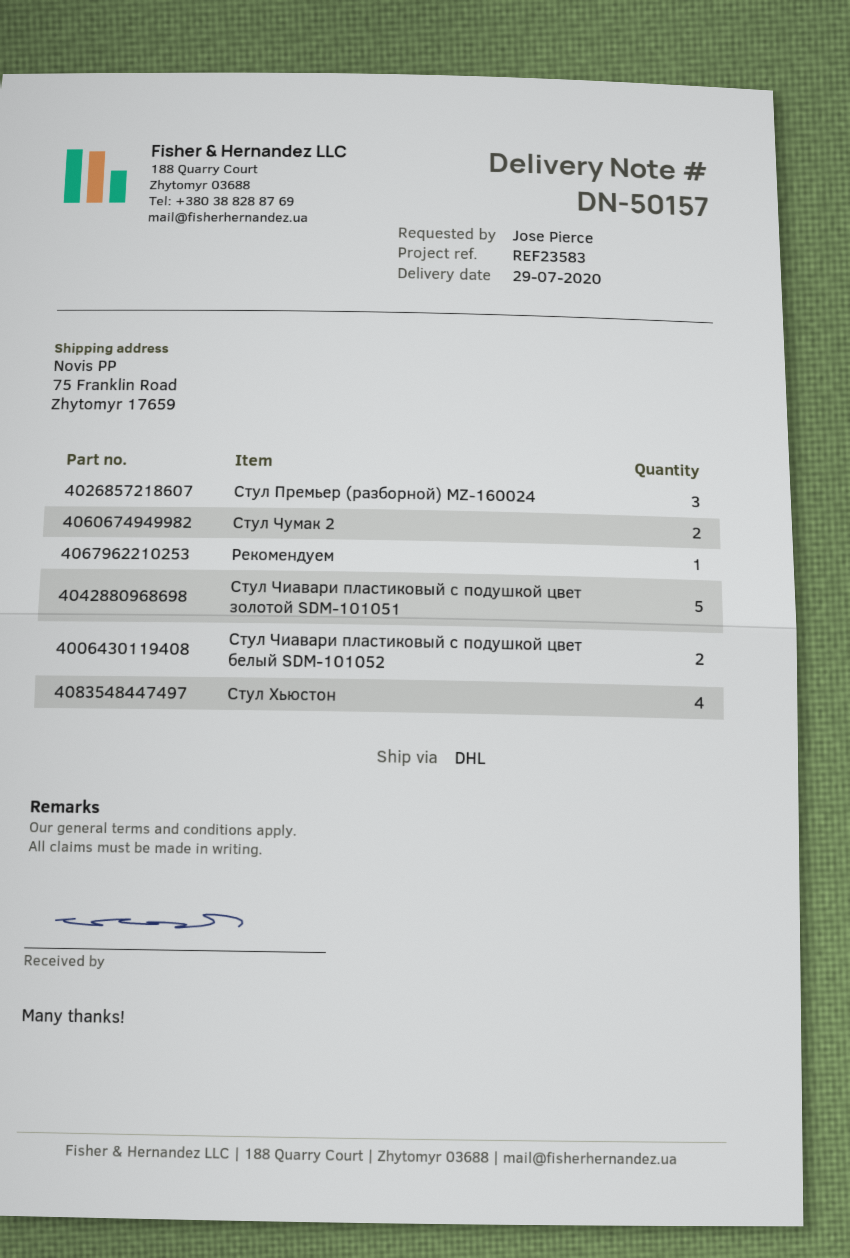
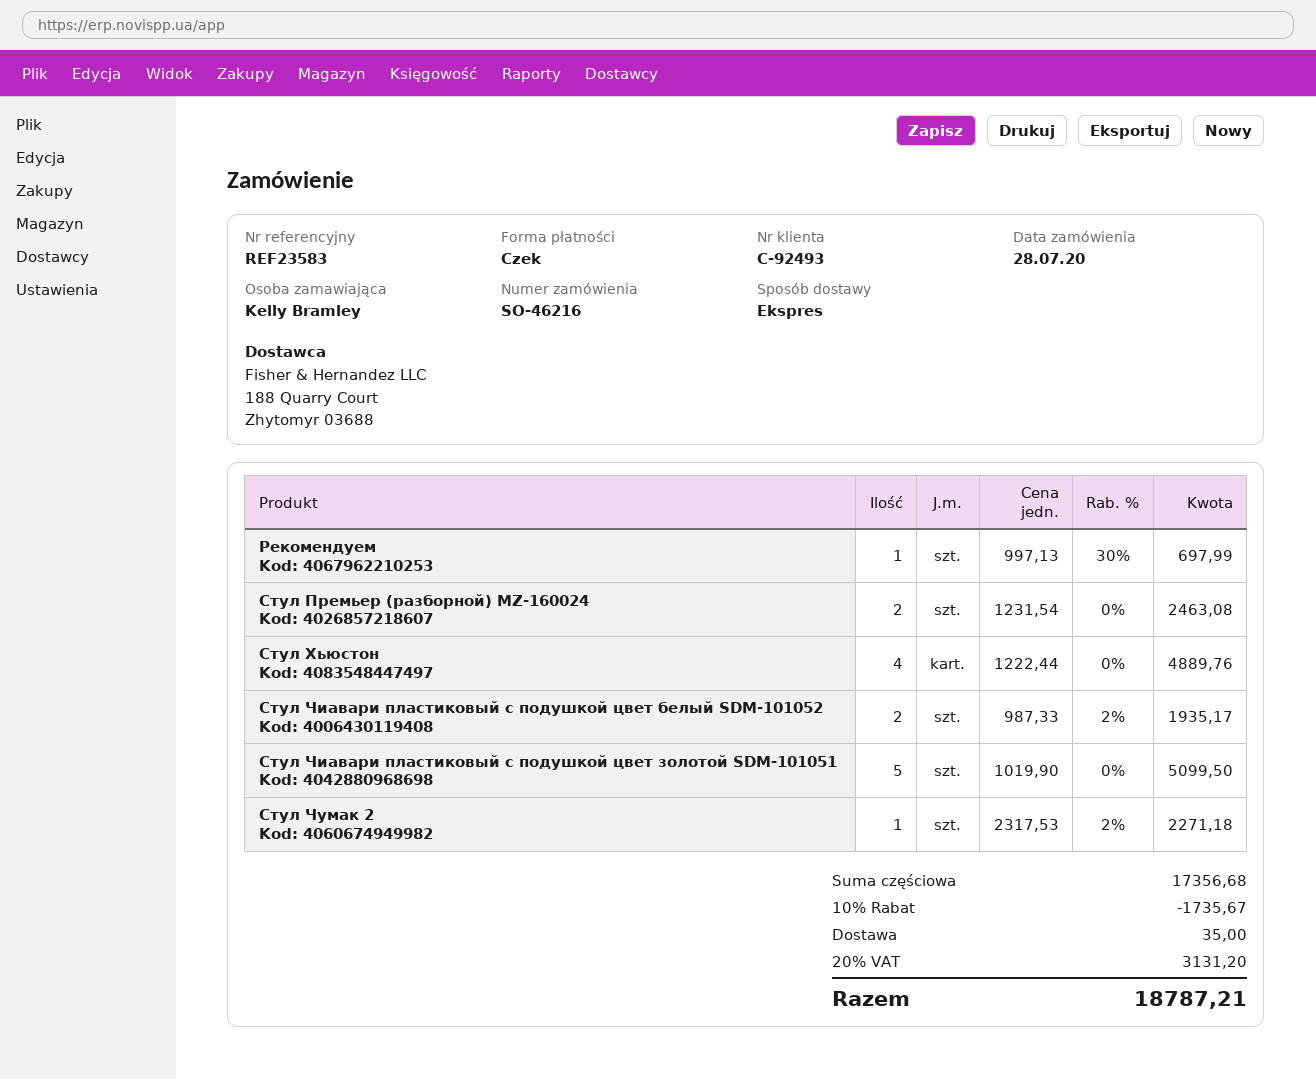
ordered by: Jose Pierce -> Kelly Bramley
shipping method: DHL -> express
Стул Премьер (разборной) MZ-160024: 3 -> 2
Стул Чумак 2: 2 -> 1

